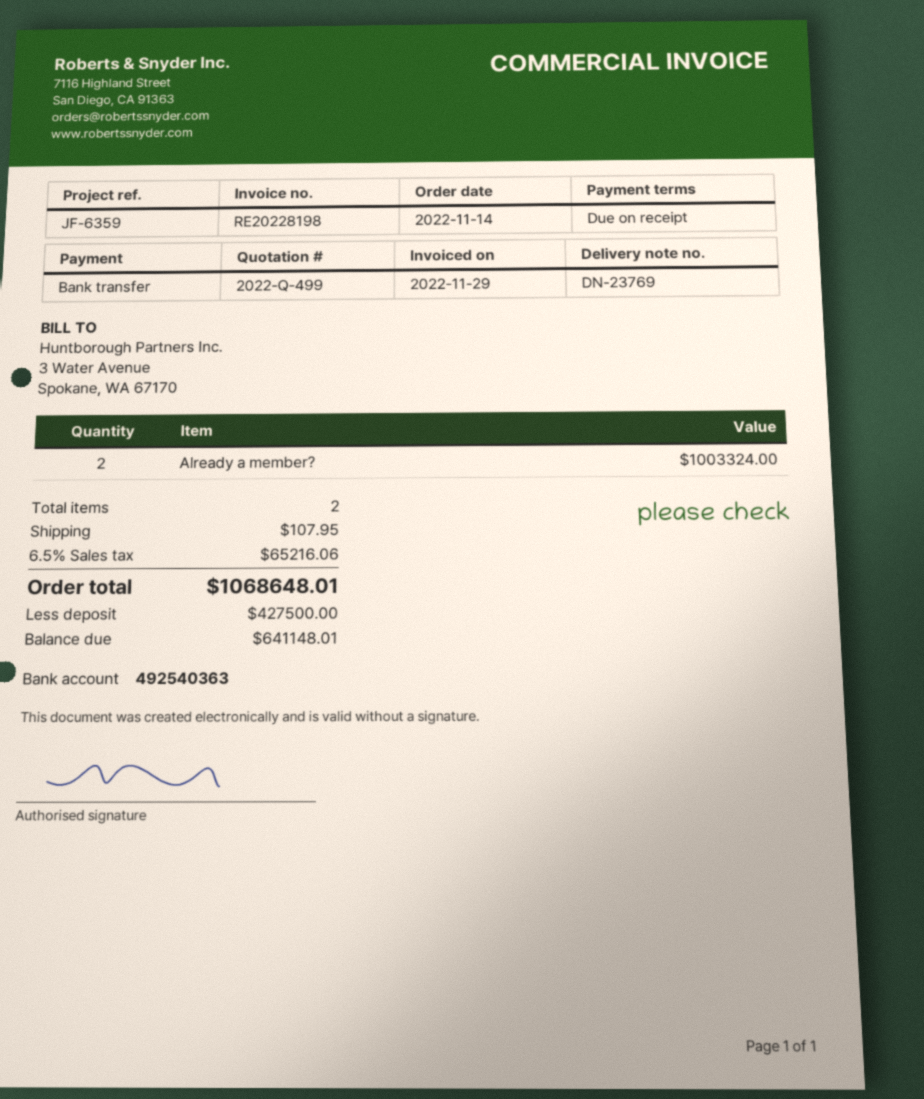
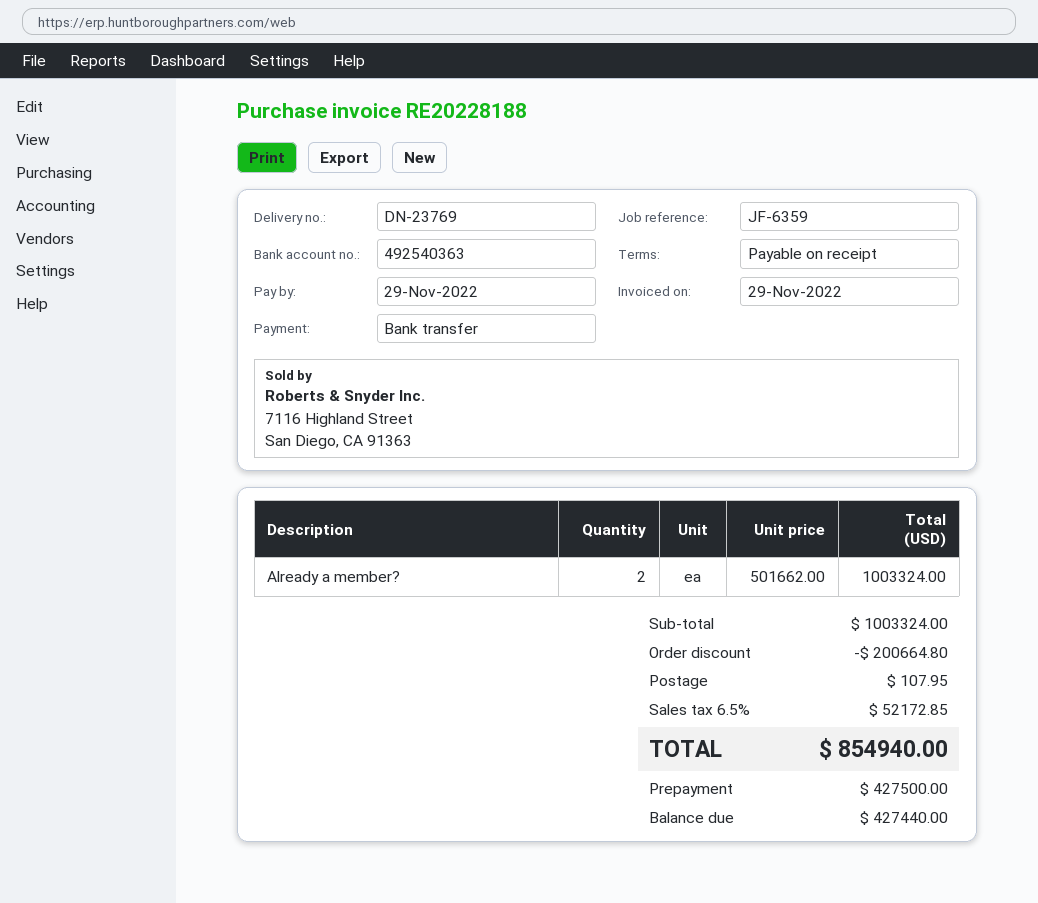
invoice number: RE20228198 -> RE20228188
discount: none -> 200664.80
tax: 6.5% = 65216.06 -> 6.5% = 52172.85
total: 1068648.01 -> 854940.00
balance: 641148.01 -> 427440.00

